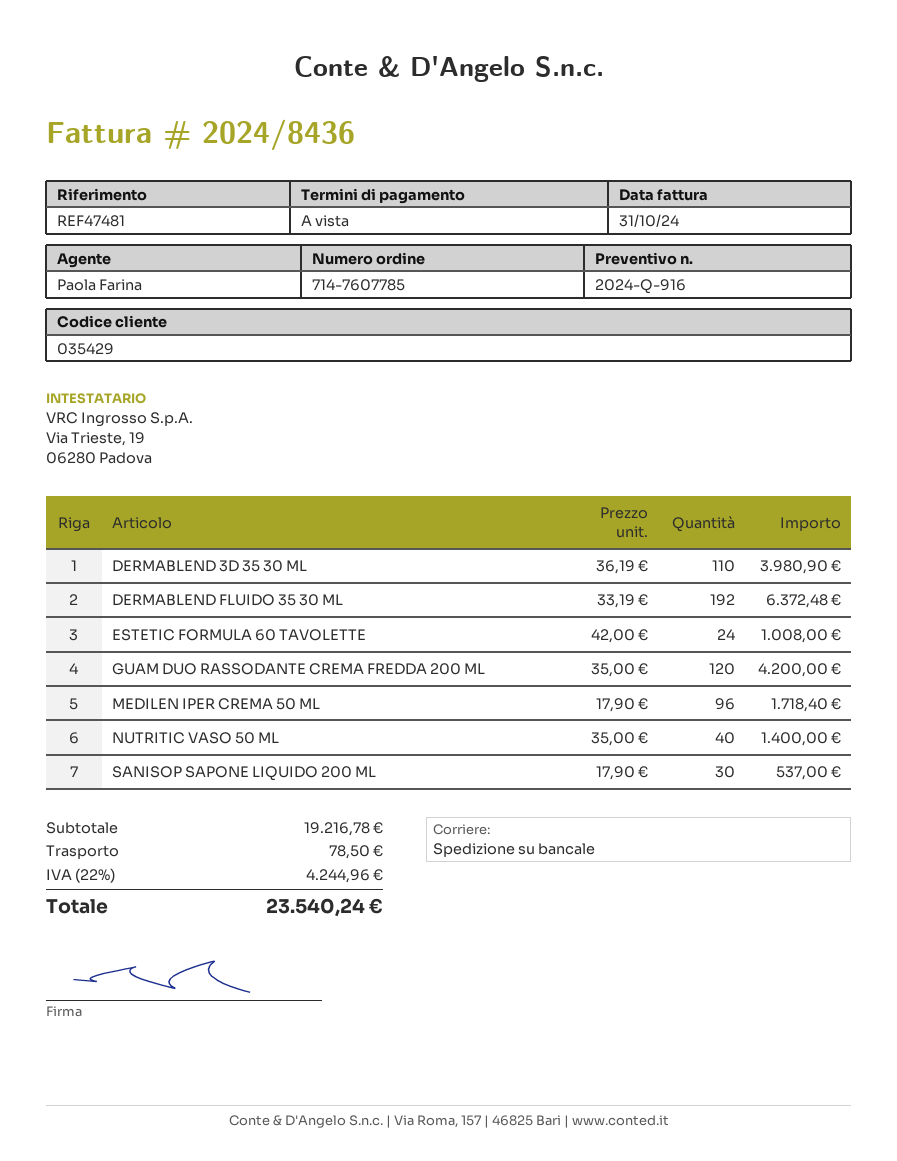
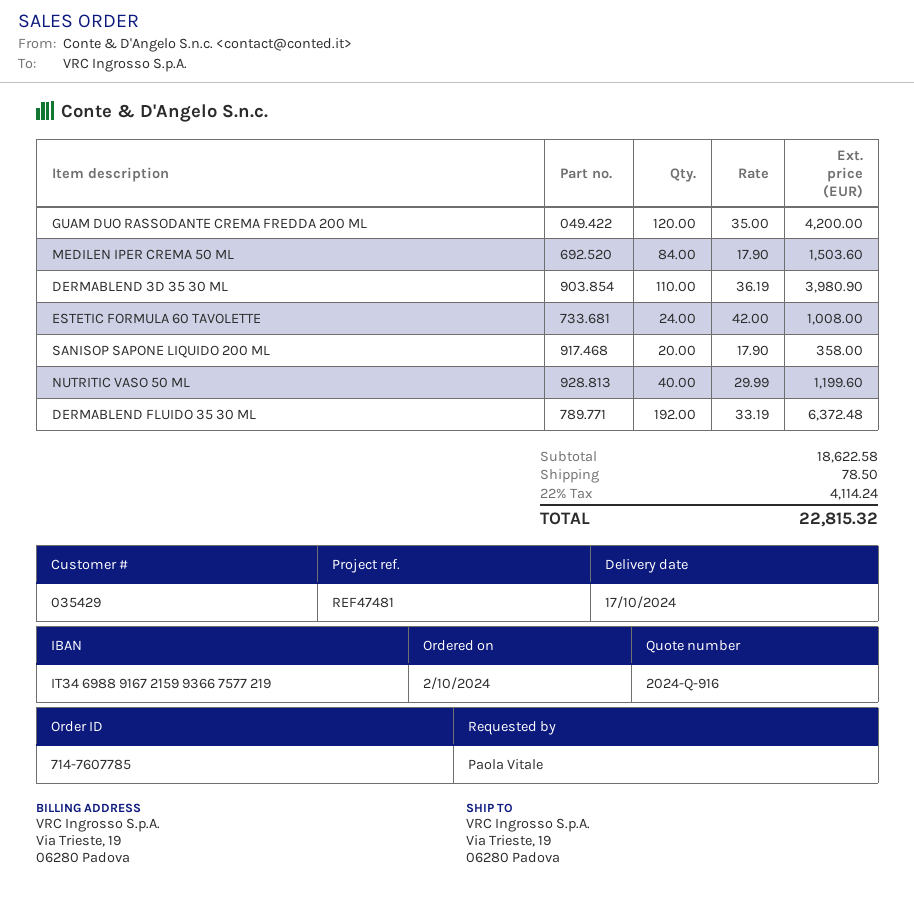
MEDILEN IPER CREMA 50 ML: 96 x 17.90 = 1718.40 -> 84 x 17.90 = 1503.60
NUTRITIC VASO 50 ML: 40 x 35.00 = 1400.00 -> 40 x 29.99 = 1199.60
SANISOP SAPONE LIQUIDO 200 ML: 30 x 17.90 = 537.00 -> 20 x 17.90 = 358.00
subtotal: 19216.78 -> 18622.58
tax: 22% = 4244.96 -> 22% = 4114.24
total: 23540.24 -> 22815.32

